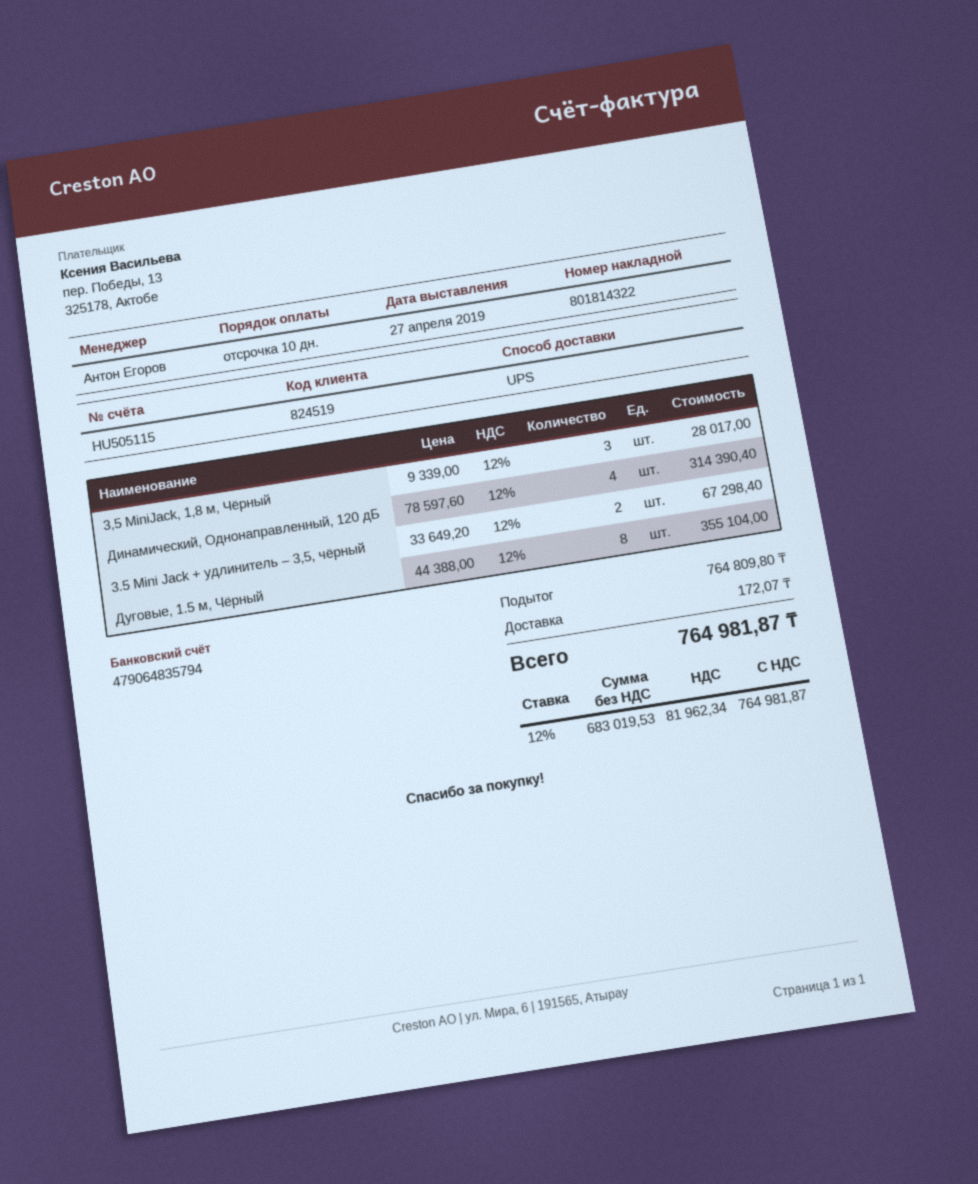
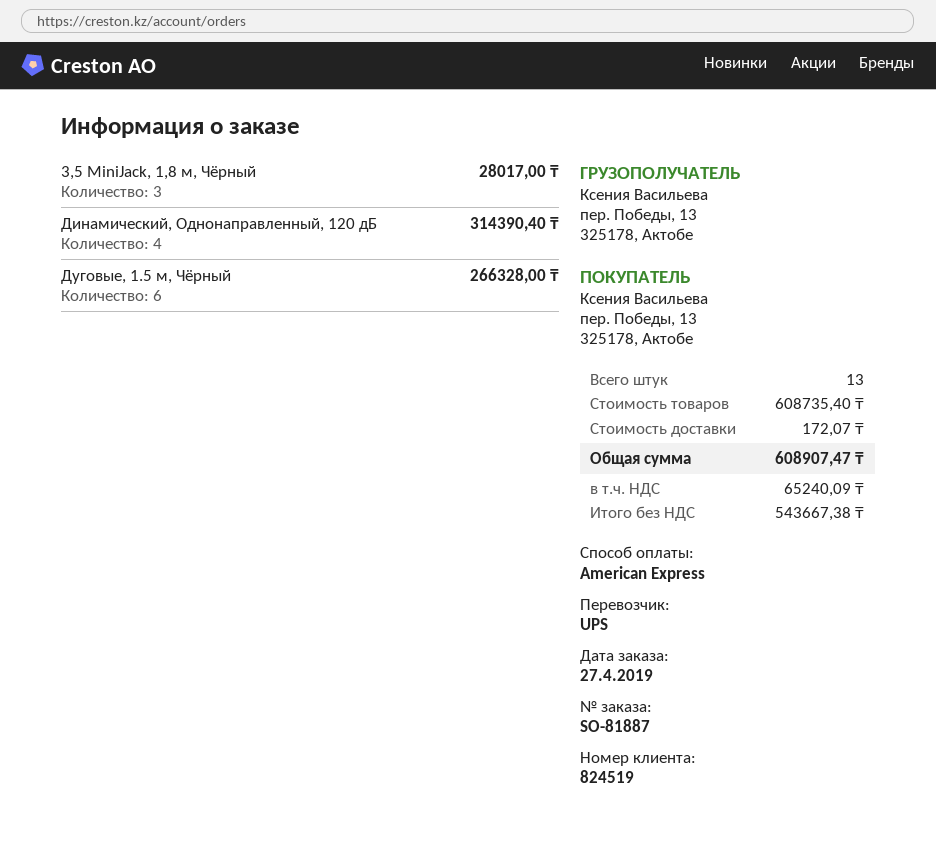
3.5 Mini Jack + удлинитель – 3,5, чёрный: 2 for 67298.40 -> none
Дуговые, 1.5 м, Чёрный: 8 for 355104.00 -> 6 for 266328.00
subtotal: 764809.80 -> 608735.40
net: 683019.53 -> 543667.38
tax: 81962.34 -> 65240.09
total: 764981.87 -> 608907.47

